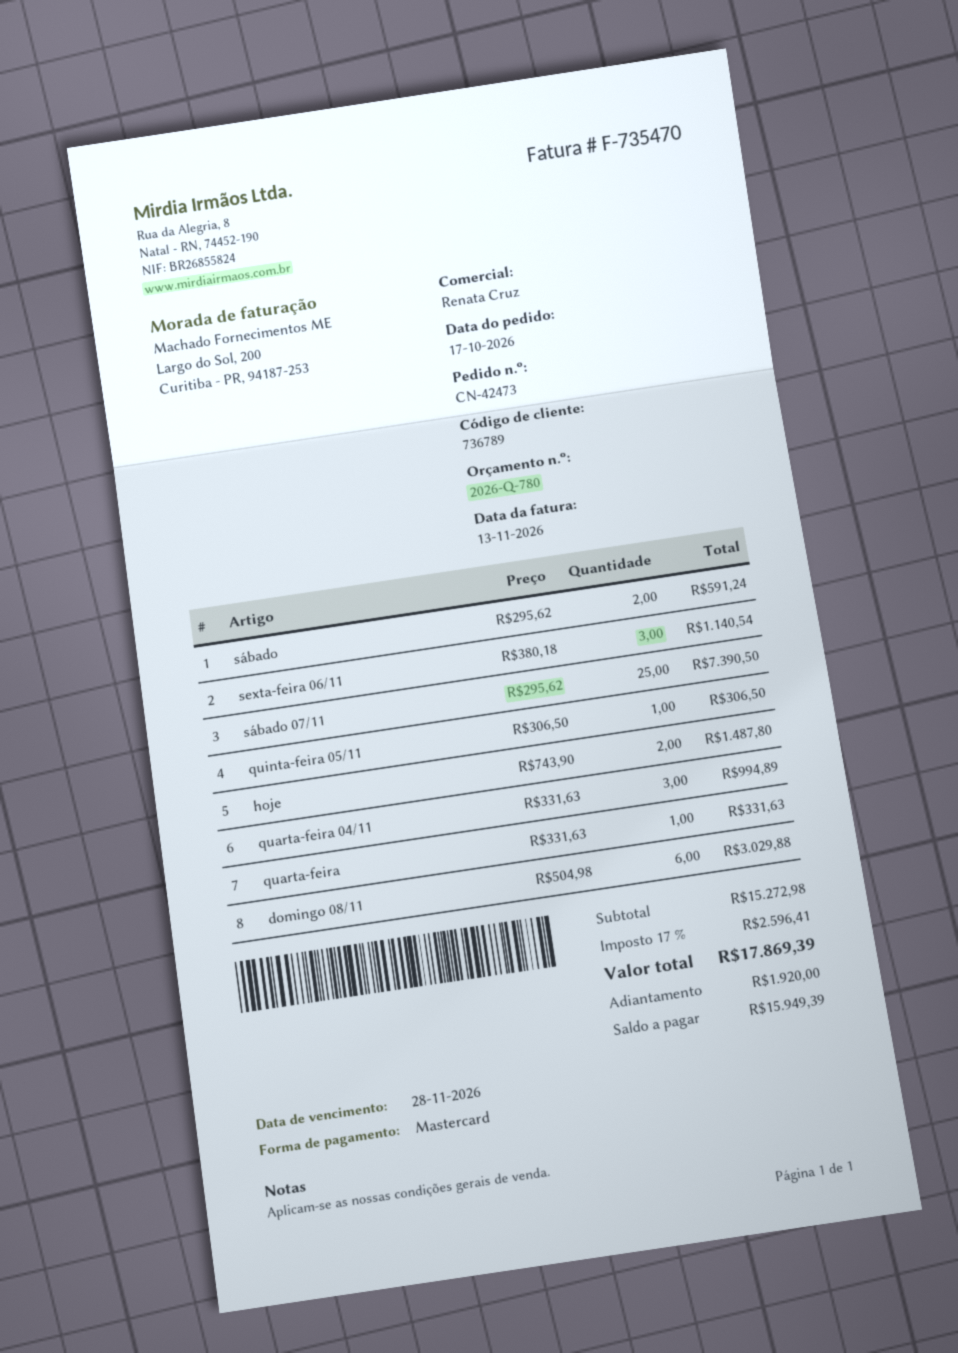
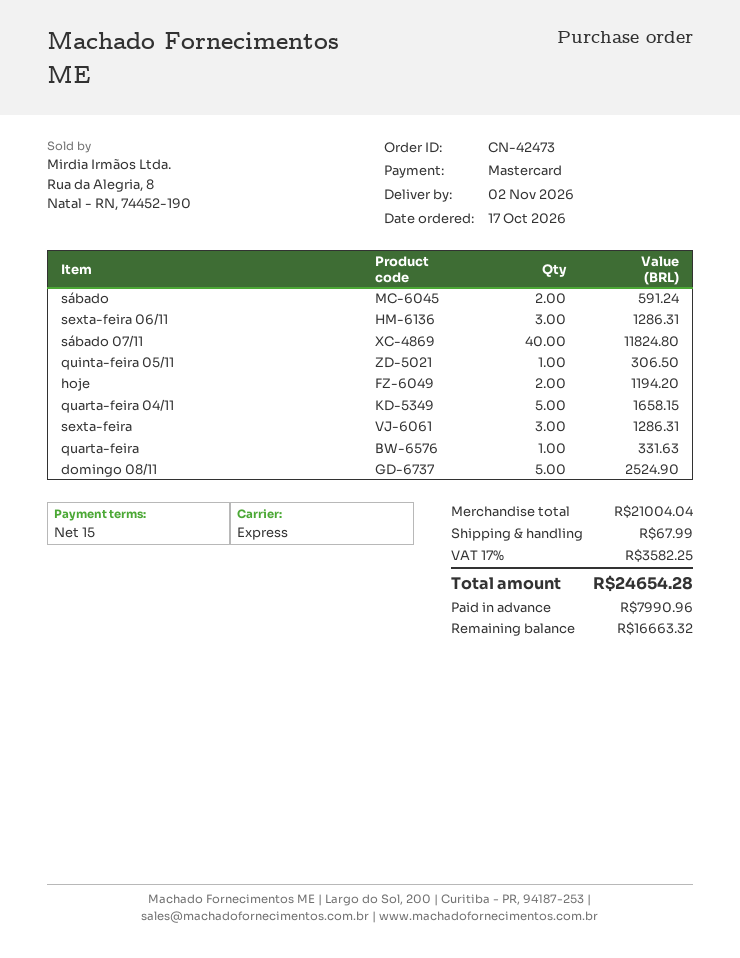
sexta-feira 06/11: 3 for 1140.54 -> 3 for 1286.31
sábado 07/11: 25 for 7390.50 -> 40 for 11824.80
hoje: 2 for 1487.80 -> 2 for 1194.20
quarta-feira 04/11: 3 for 994.89 -> 5 for 1658.15
domingo 08/11: 6 for 3029.88 -> 5 for 2524.90
sexta-feira: none -> 3 for 1286.31
subtotal: 15272.98 -> 21004.04
shipping: none -> 67.99
tax: 17% = 2596.41 -> 17% = 3582.25
total: 17869.39 -> 24654.28
deposit: 1920.00 -> 7990.96
balance: 15949.39 -> 16663.32

